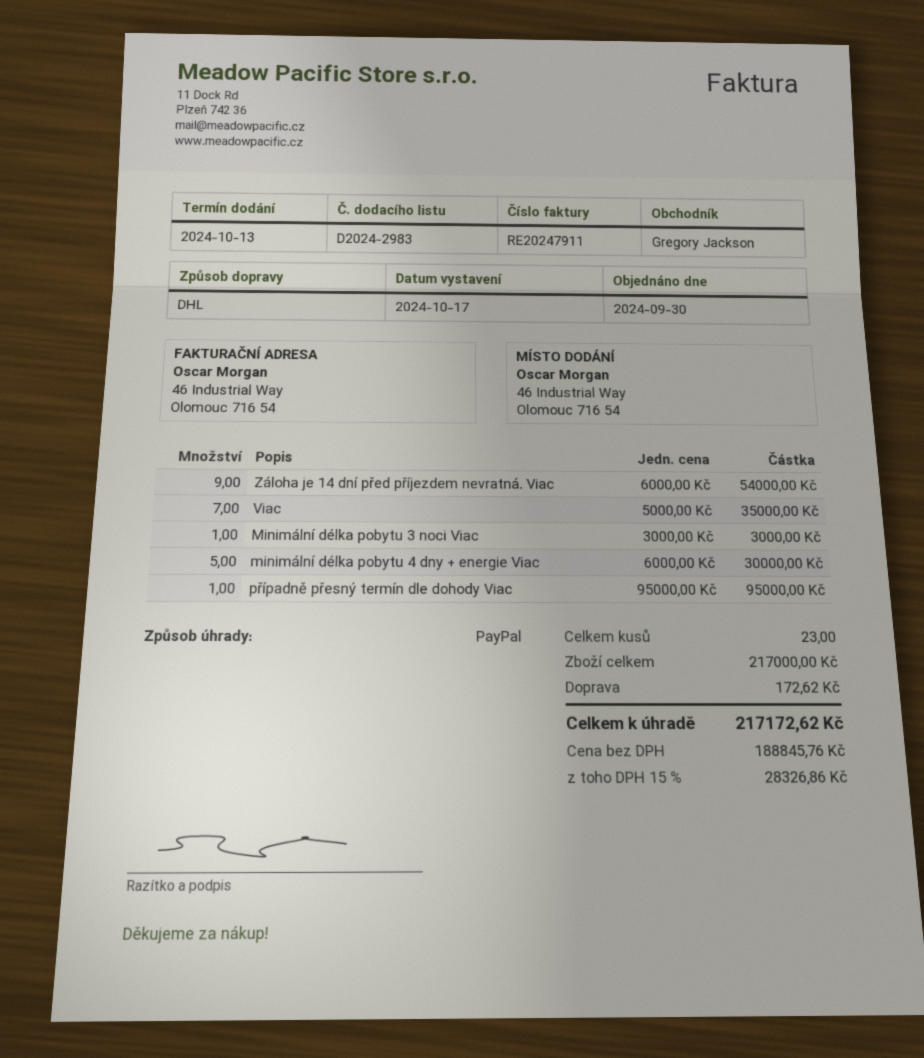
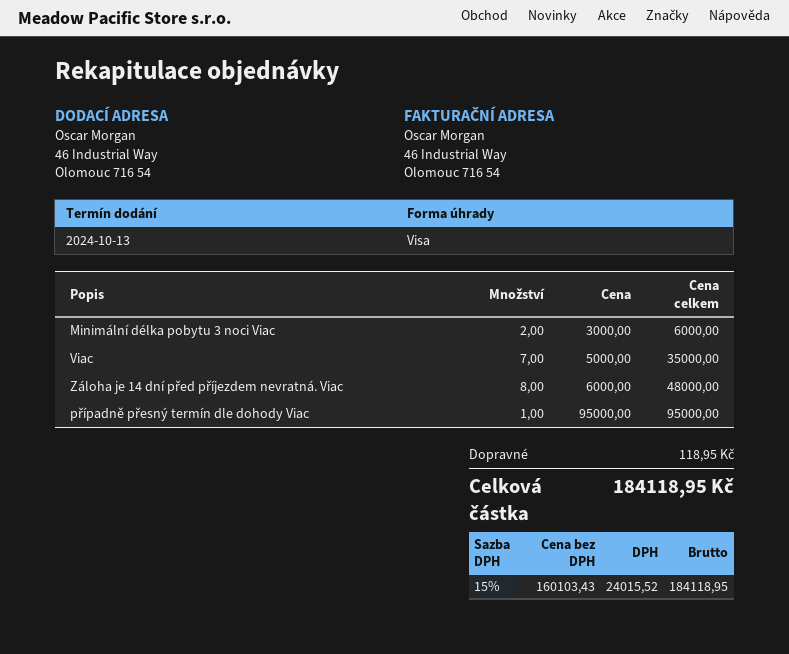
payment method: PayPal -> Visa
Záloha je 14 dní před příjezdem nevratná. Viac: 9 x 6000.00 = 54000.00 -> 8 x 6000.00 = 48000.00
Minimální délka pobytu 3 noci Viac: 1 x 3000.00 = 3000.00 -> 2 x 3000.00 = 6000.00
minimální délka pobytu 4 dny + energie Viac: 5 x 6000.00 = 30000.00 -> none
shipping: 172.62 -> 118.95
net: 188845.76 -> 160103.43
tax: 15% = 28326.86 -> 15% = 24015.52
total: 217172.62 -> 184118.95

